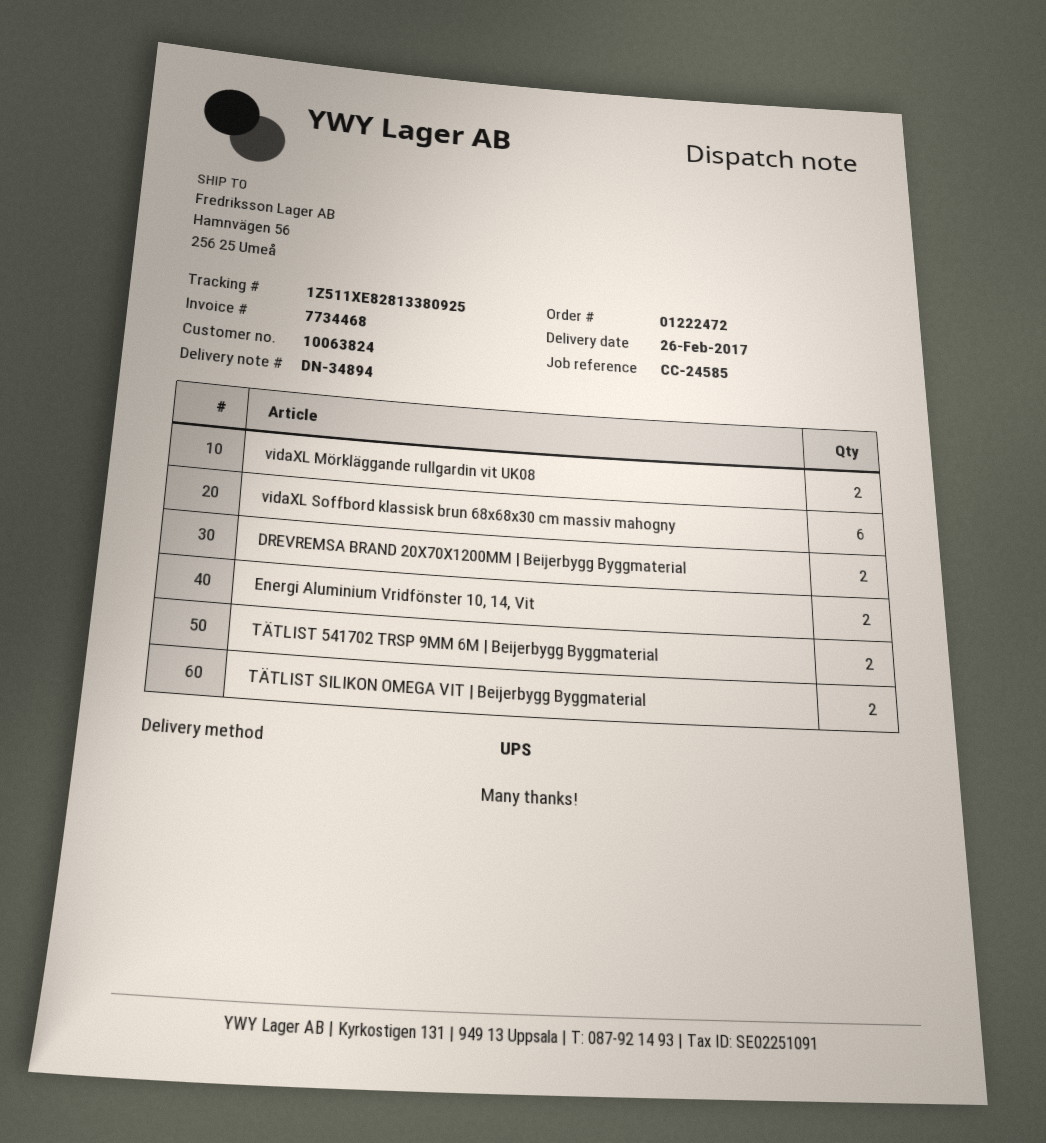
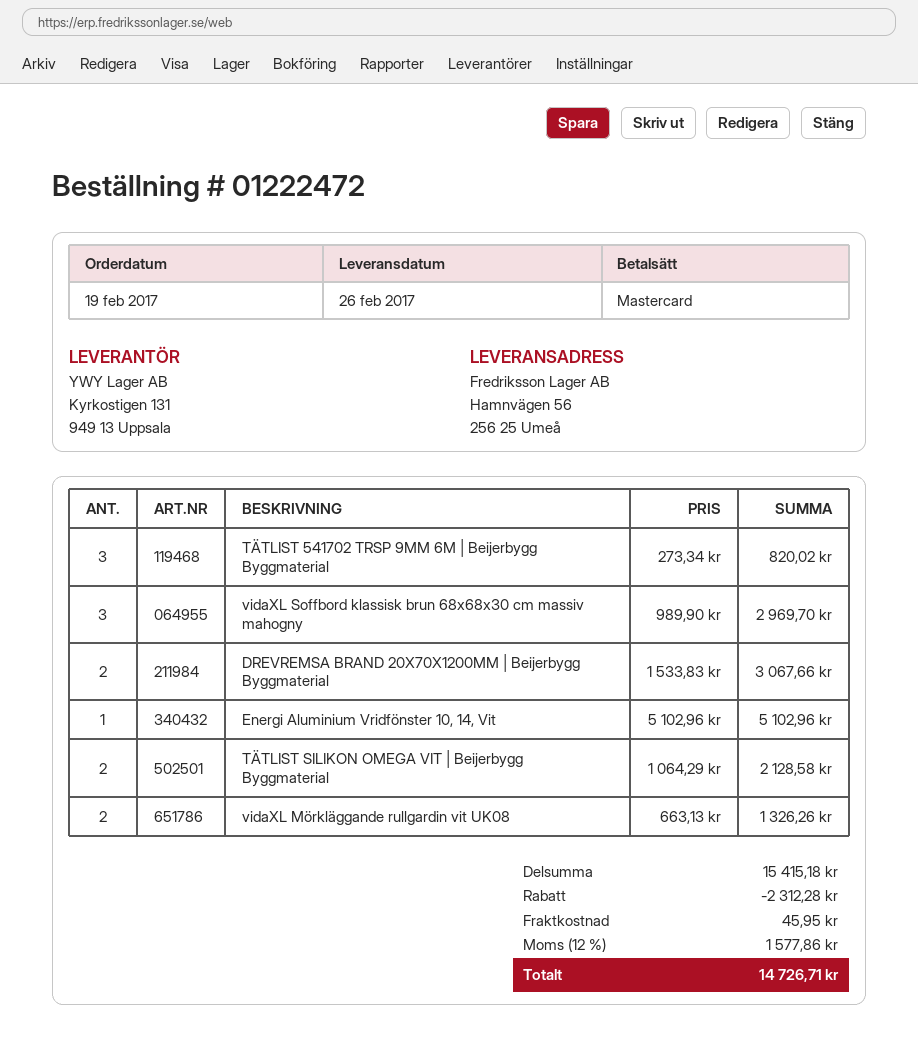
vidaXL Soffbord klassisk brun 68x68x30 cm massiv mahogny: 6 -> 3
Energi Aluminium Vridfönster 10, 14, Vit: 2 -> 1
TÄTLIST 541702 TRSP 9MM 6M | Beijerbygg Byggmaterial: 2 -> 3

